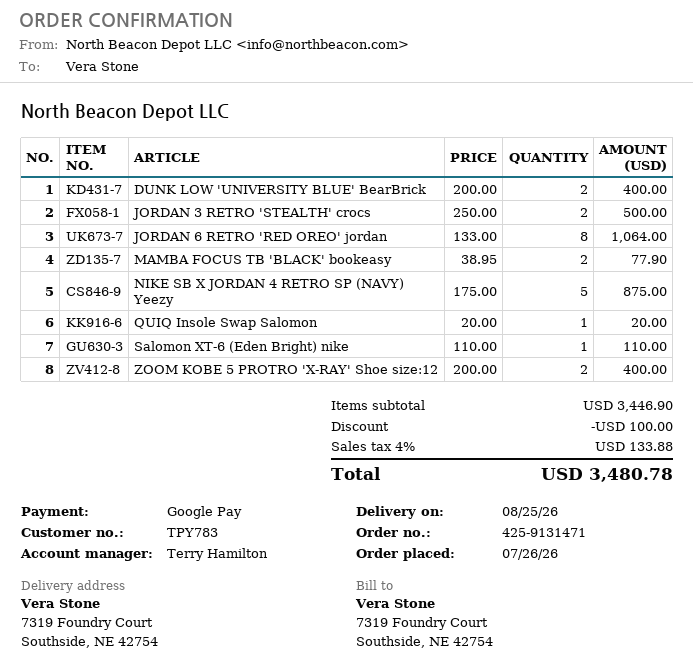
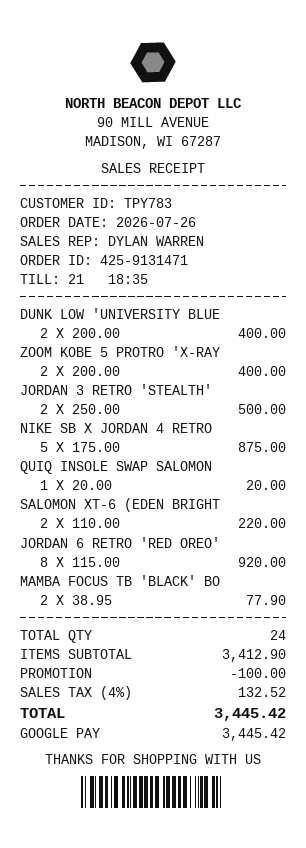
sales rep: Terry Hamilton -> DYLAN WARREN
JORDAN 6 RETRO 'RED OREO' jordan: 8 x 133.00 = 1064.00 -> 8 x 115.00 = 920.00
Salomon XT-6 (Eden Bright) nike: 1 x 110.00 = 110.00 -> 2 x 110.00 = 220.00
subtotal: 3446.90 -> 3412.90
tax: 4% = 133.88 -> 4% = 132.52
total: 3480.78 -> 3445.42

